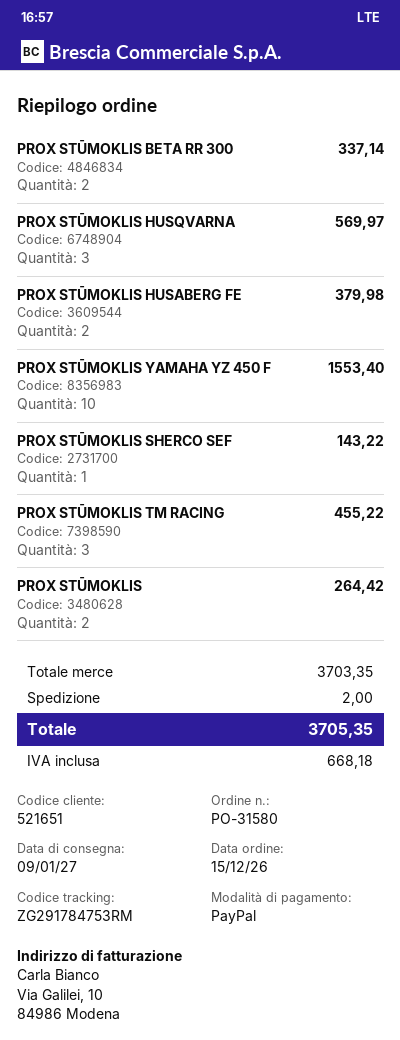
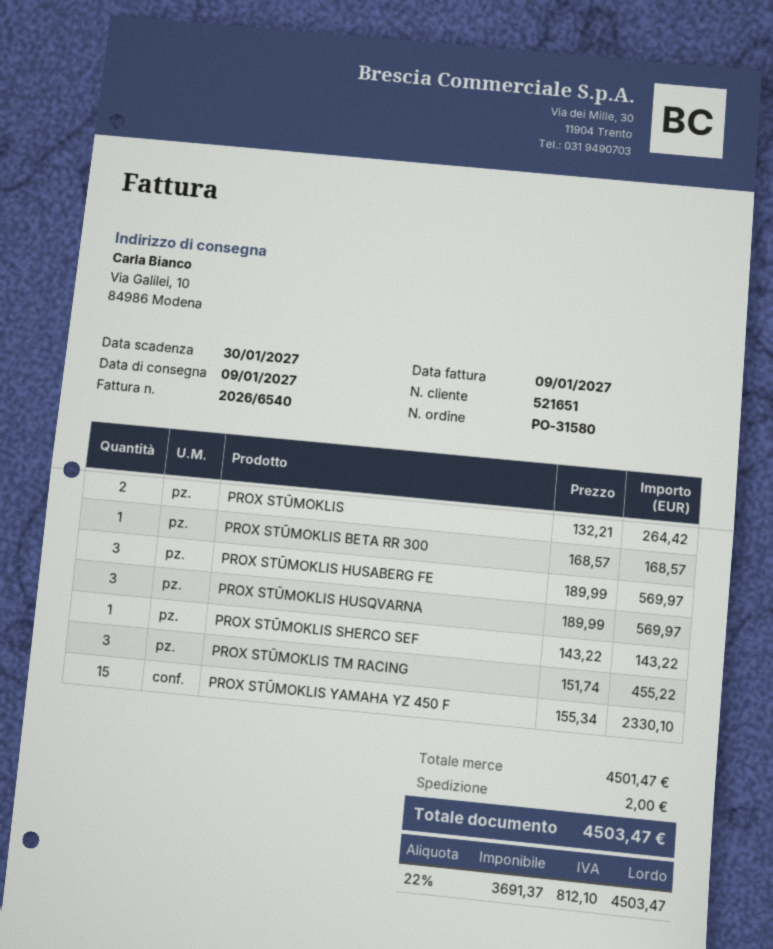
PROX STŪMOKLIS BETA RR 300: 2 for 337.14 -> 1 for 168.57
PROX STŪMOKLIS HUSABERG FE: 2 for 379.98 -> 3 for 569.97
PROX STŪMOKLIS YAMAHA YZ 450 F: 10 for 1553.40 -> 15 for 2330.10
subtotal: 3703.35 -> 4501.47
tax: 668.18 -> 812.10
total: 3705.35 -> 4503.47

